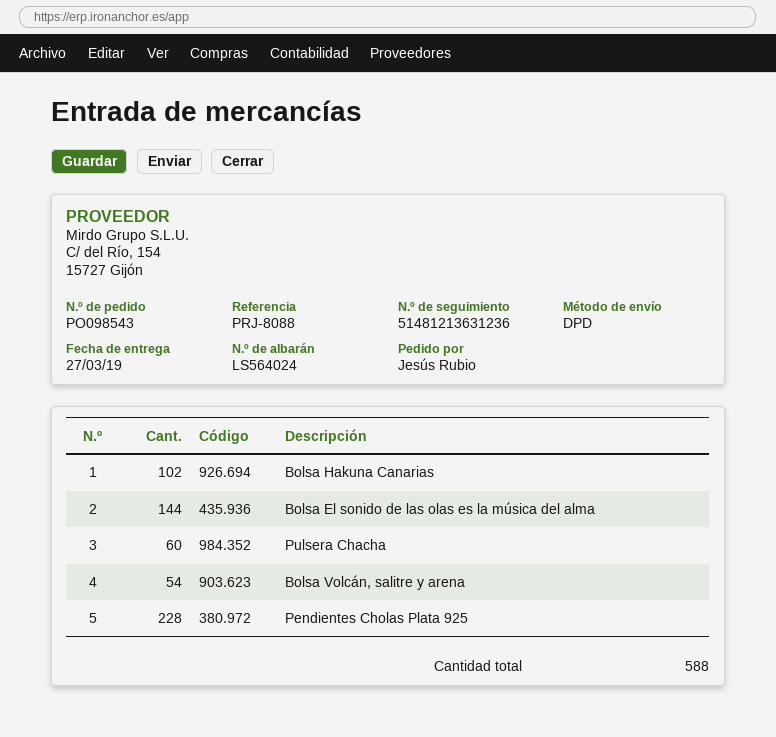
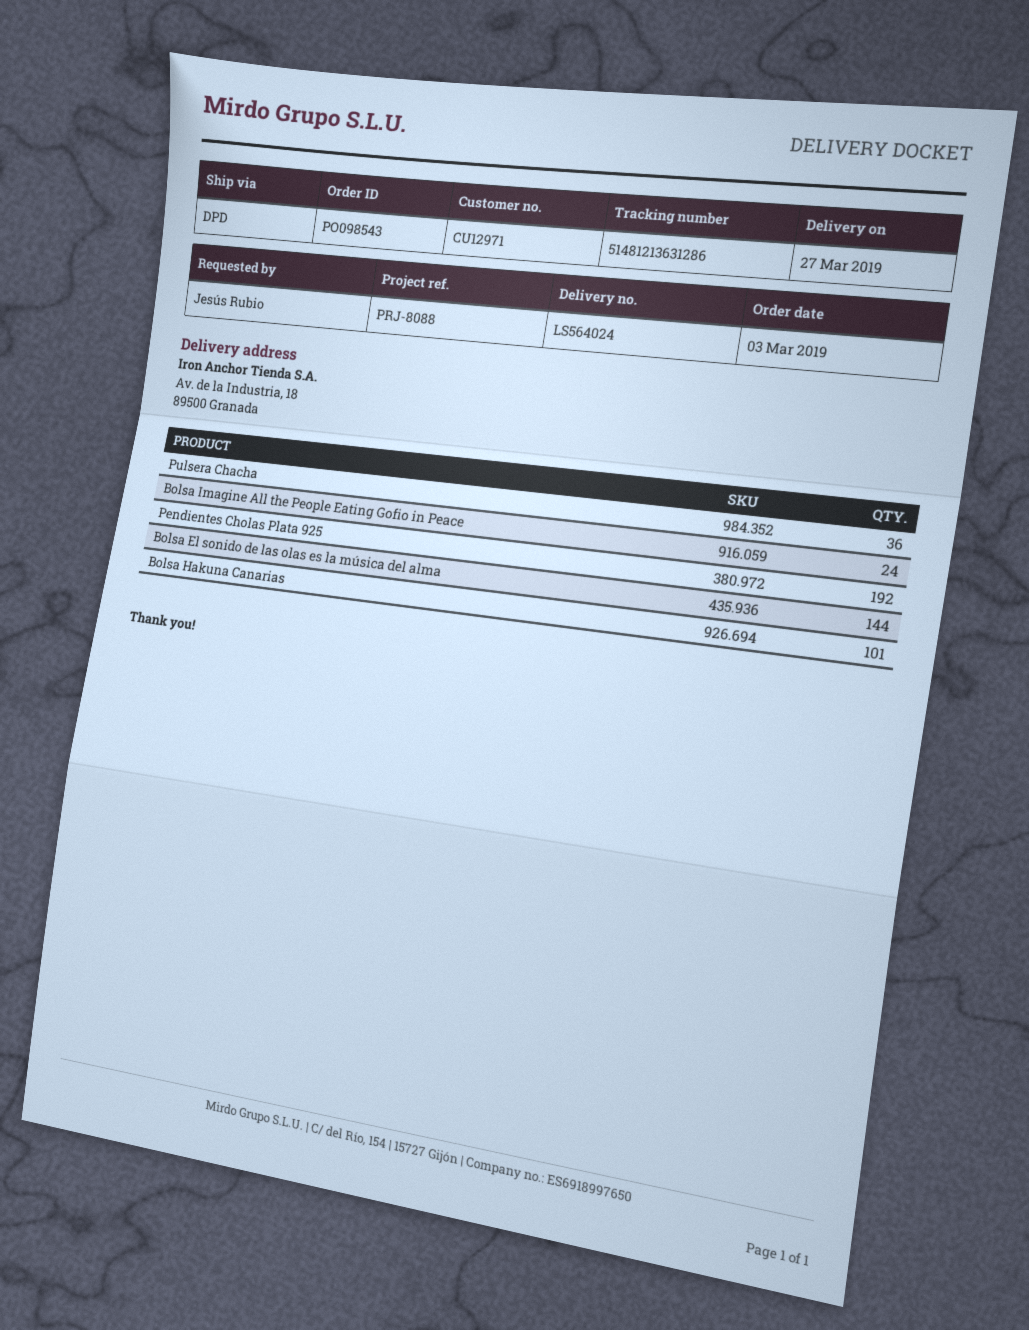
tracking number: 51481213631236 -> 51481213631286
Bolsa Hakuna Canarias: 102 -> 101
Pulsera Chacha: 60 -> 36
Bolsa Volcán, salitre y arena: 54 -> none
Pendientes Cholas Plata 925: 228 -> 192
Bolsa Imagine All the People Eating Gofio in Peace: none -> 24

